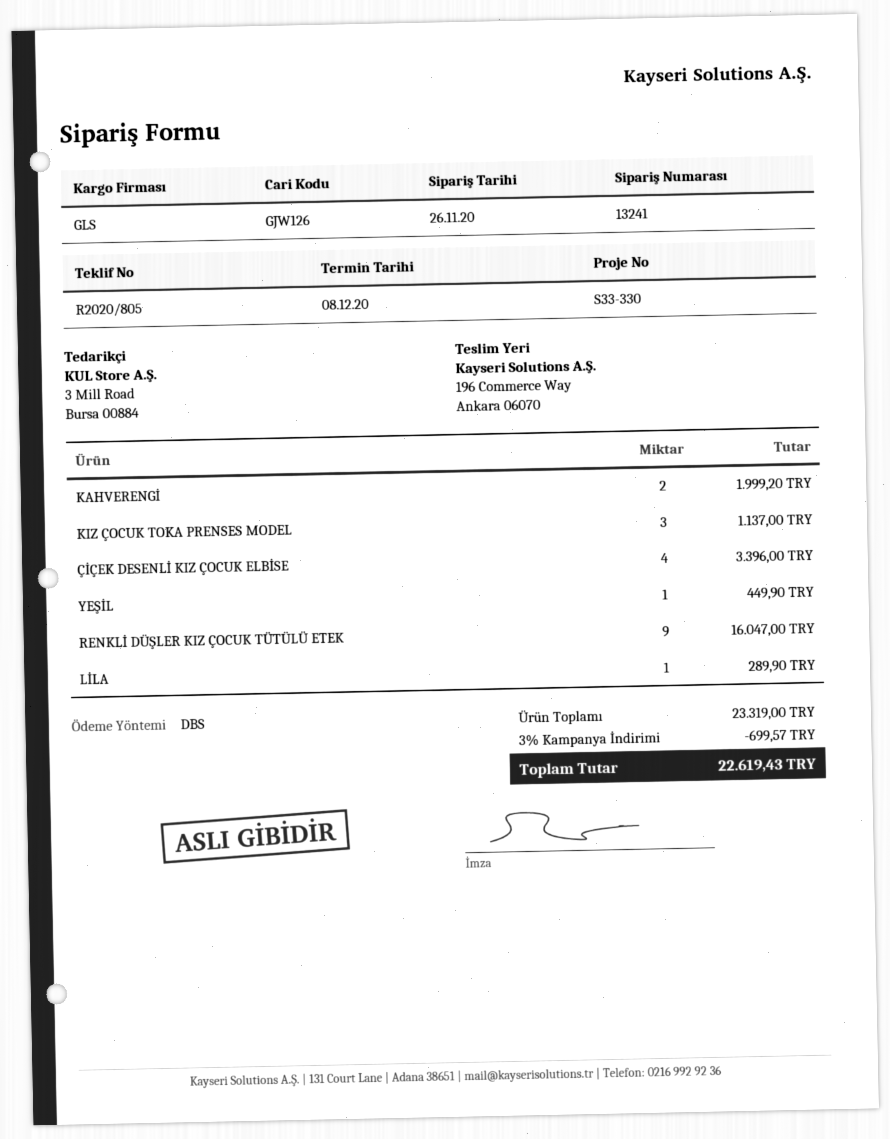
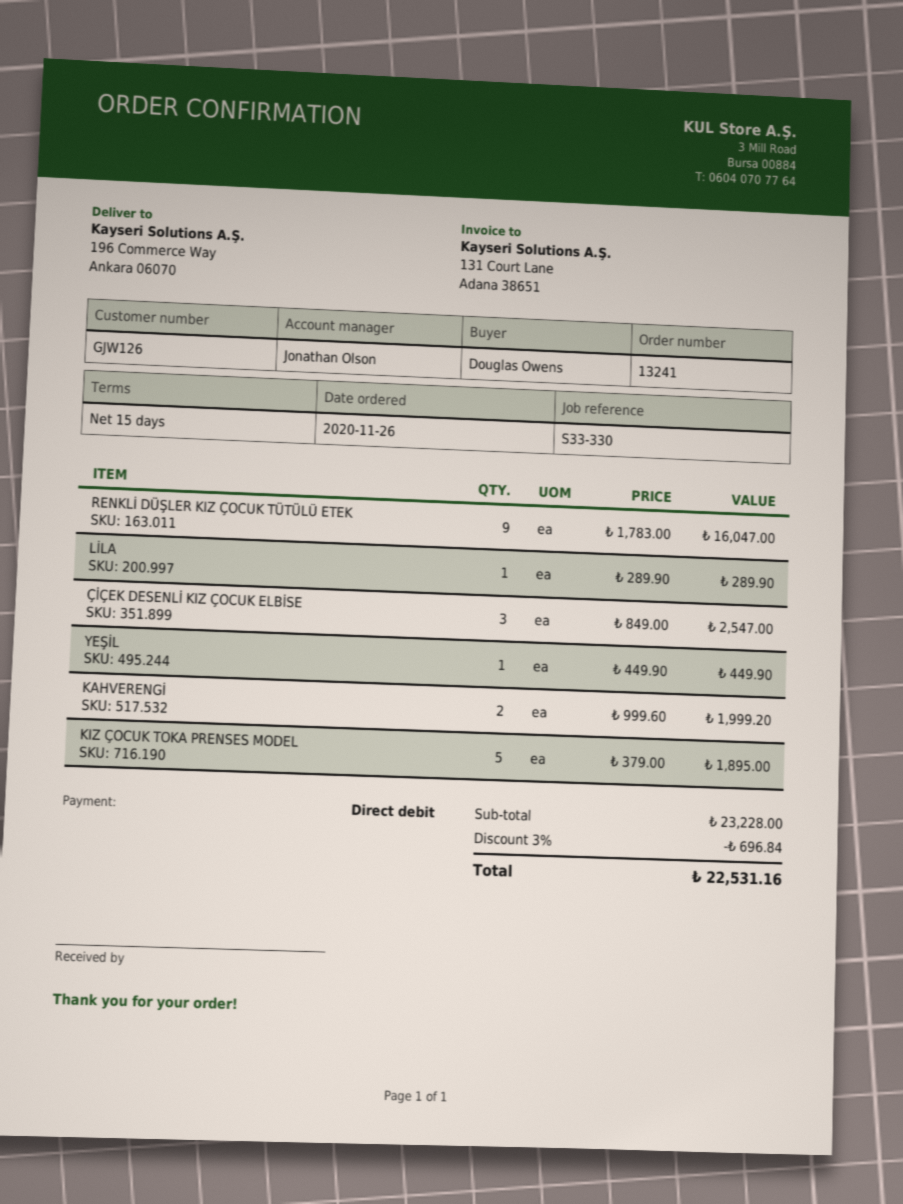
KIZ ÇOCUK TOKA PRENSES MODEL: 3 for 1137.00 -> 5 for 1895.00
ÇİÇEK DESENLİ KIZ ÇOCUK ELBİSE: 4 for 3396.00 -> 3 for 2547.00
subtotal: 23319.00 -> 23228.00
discount: 3% = 699.57 -> 3% = 696.84
total: 22619.43 -> 22531.16

